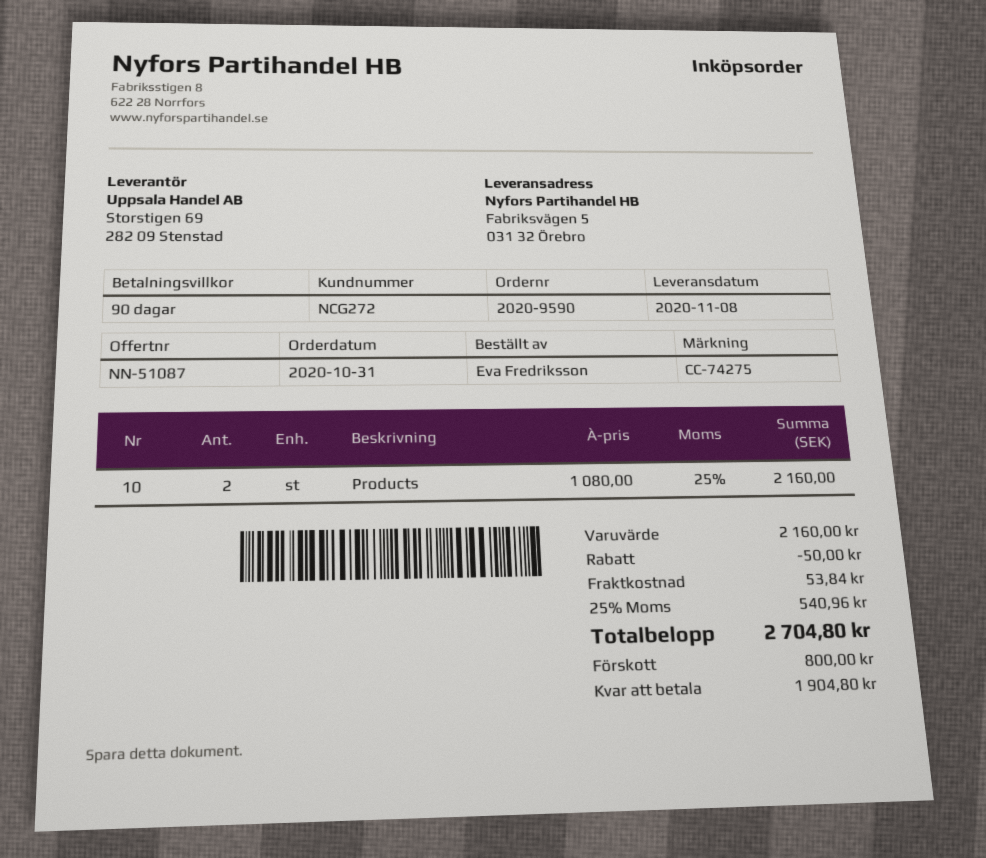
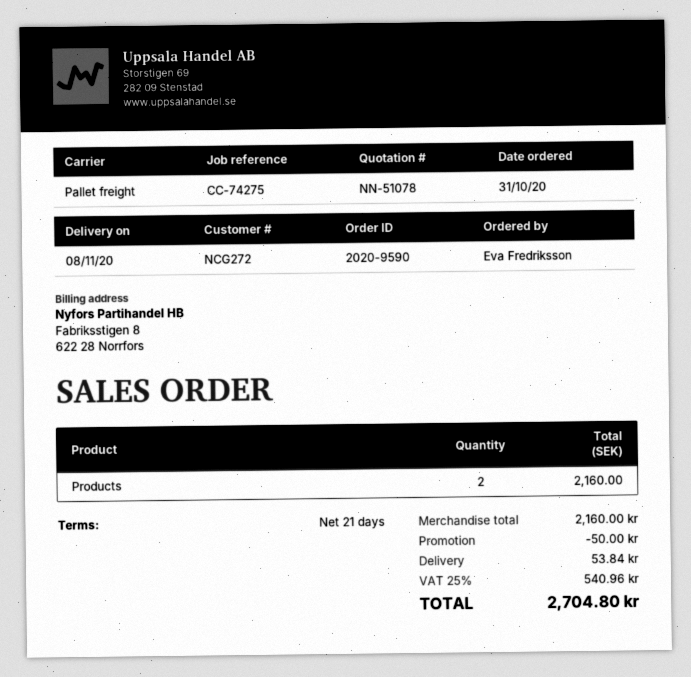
quote number: NN-51087 -> NN-51078
payment terms: 90 days -> 21 days

